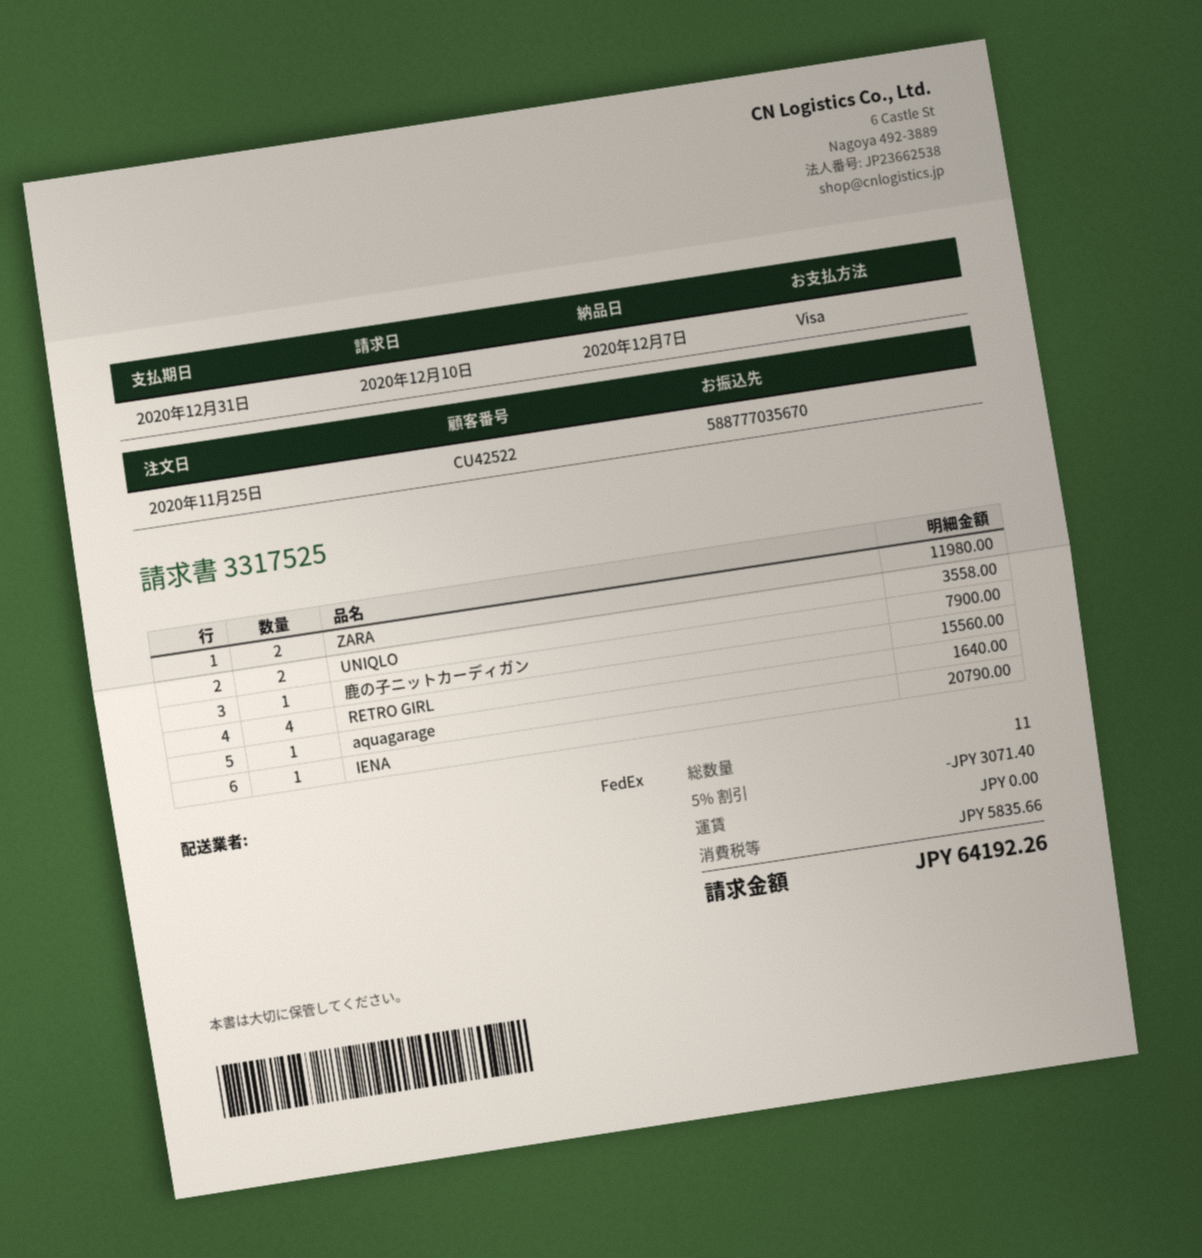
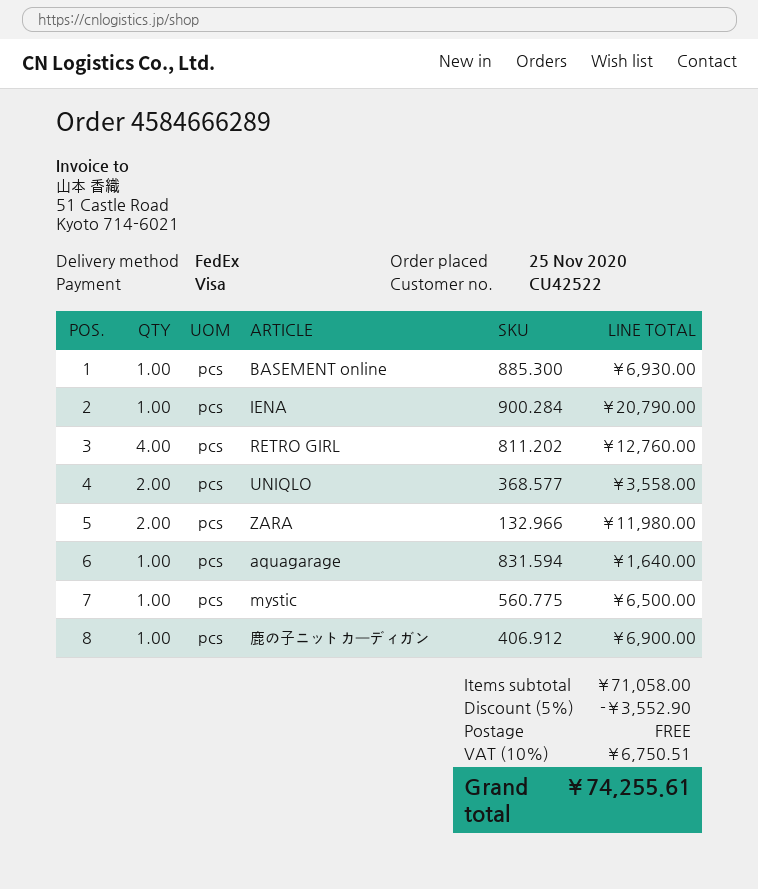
鹿の子ニットカーディガン: 1 for 7900.00 -> 1 for 6900.00
RETRO GIRL: 4 for 15560.00 -> 4 for 12760.00
BASEMENT online: none -> 1 for 6930.00
mystic: none -> 1 for 6500.00
discount: 5% = 3071.40 -> 5% = 3552.90
tax: 5835.66 -> 6750.51
total: 64192.26 -> 74255.61

